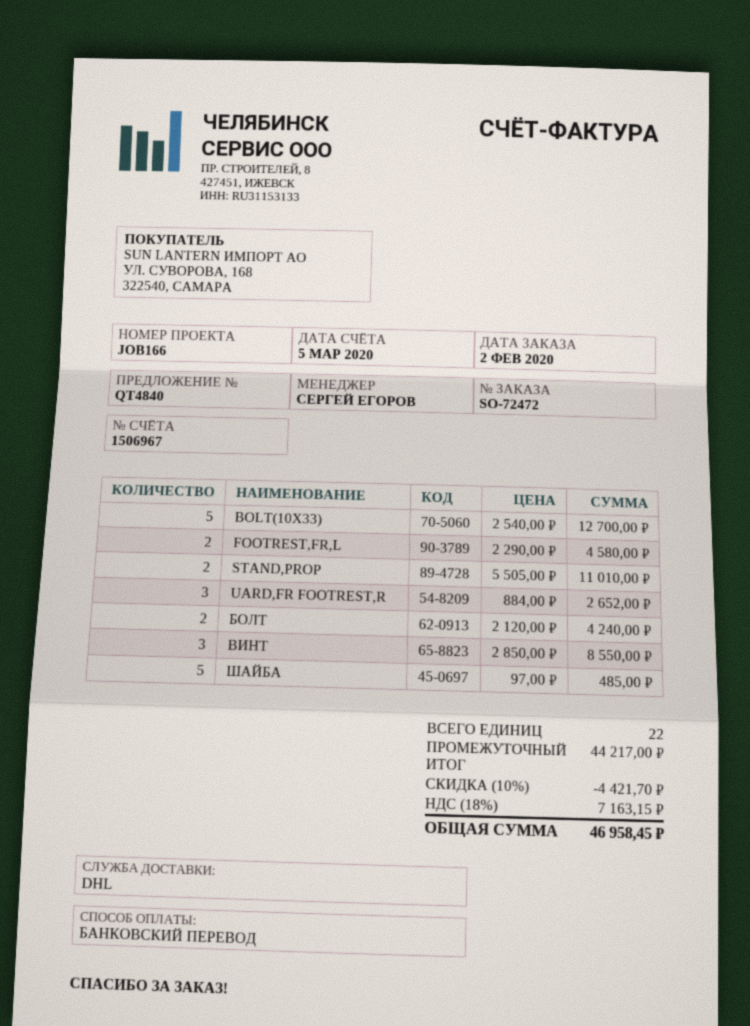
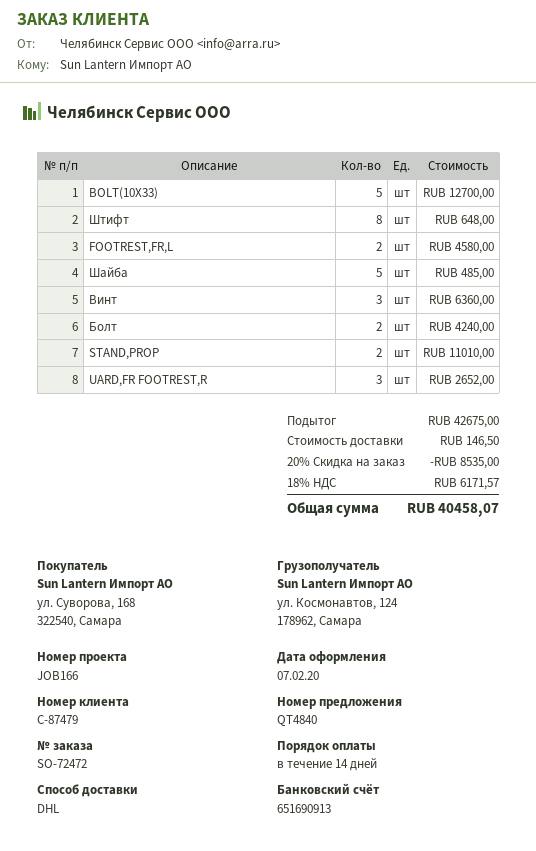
order date: 2020-02-02 -> 2020-02-07
ВИНТ: 3 for 8550.00 -> 3 for 6360.00
Штифт: none -> 8 for 648.00
subtotal: 44217.00 -> 42675.00
discount: 10% = 4421.70 -> 20% = 8535.00
shipping: none -> 146.50
tax: 18% = 7163.15 -> 18% = 6171.57
total: 46958.45 -> 40458.07

